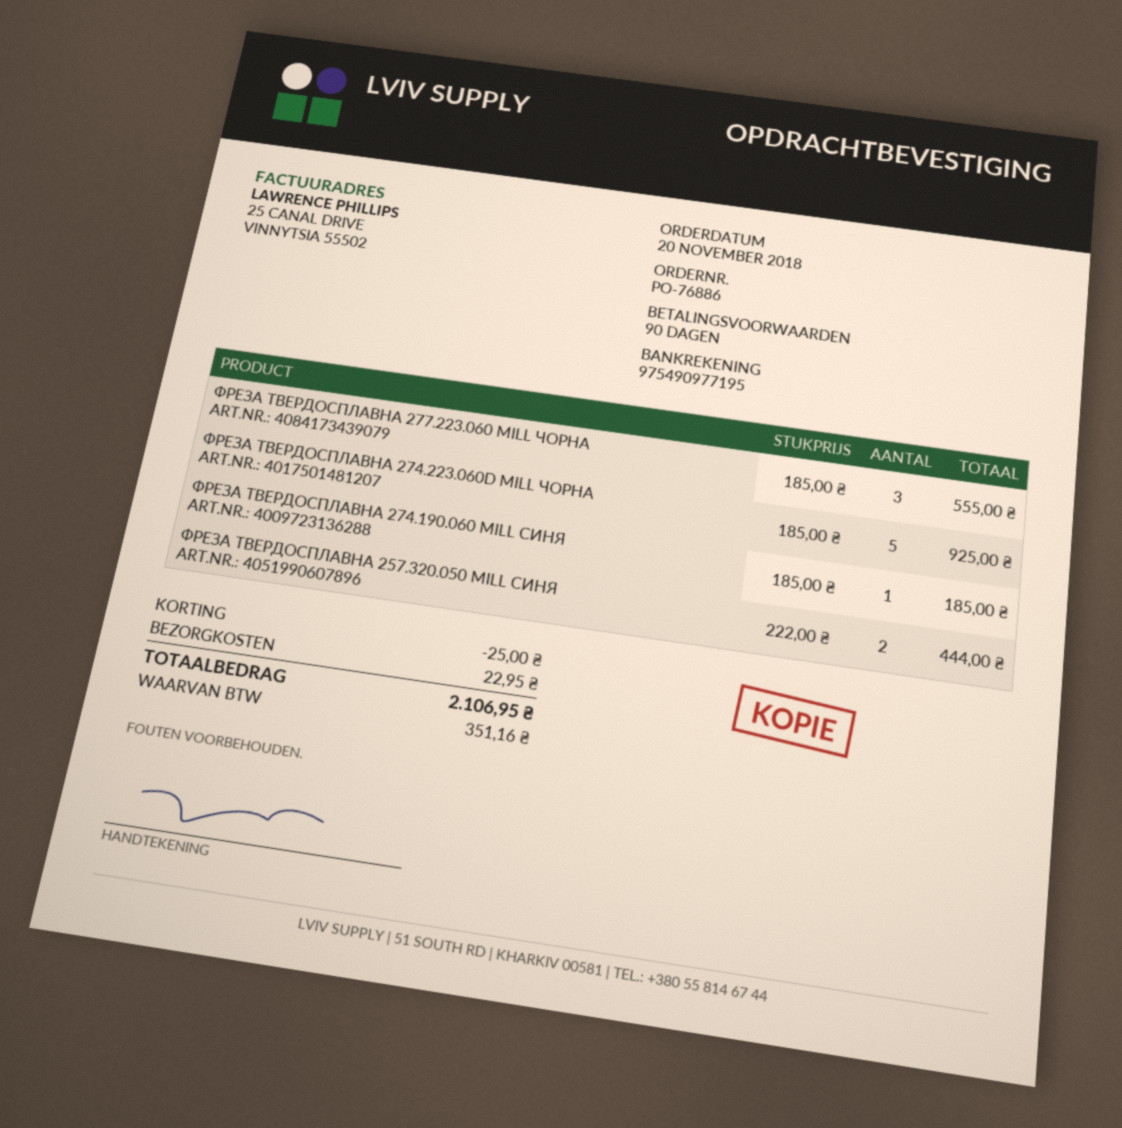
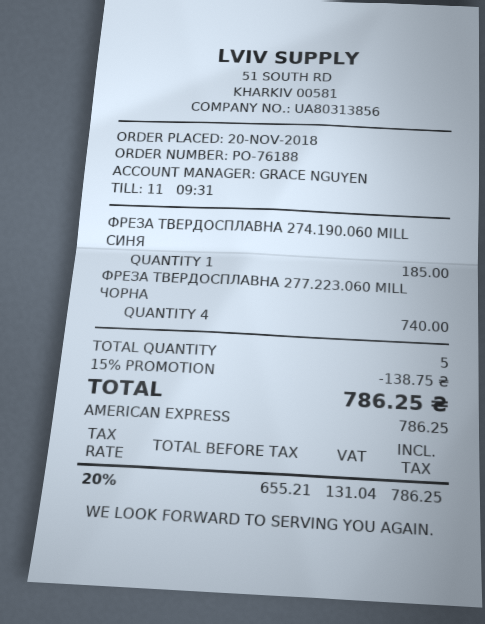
order number: PO-76886 -> PO-76188
ФРЕЗА ТВЕРДОСПЛАВНА 277.223.060 MILL ЧОРНА: 3 for 555.00 -> 4 for 740.00
ФРЕЗА ТВЕРДОСПЛАВНА 274.223.060D MILL ЧОРНА: 5 for 925.00 -> none
ФРЕЗА ТВЕРДОСПЛАВНА 257.320.050 MILL СИНЯ: 2 for 444.00 -> none
discount: 25.00 -> 138.75
shipping: 22.95 -> none
tax: 351.16 -> 131.04
total: 2106.95 -> 786.25

